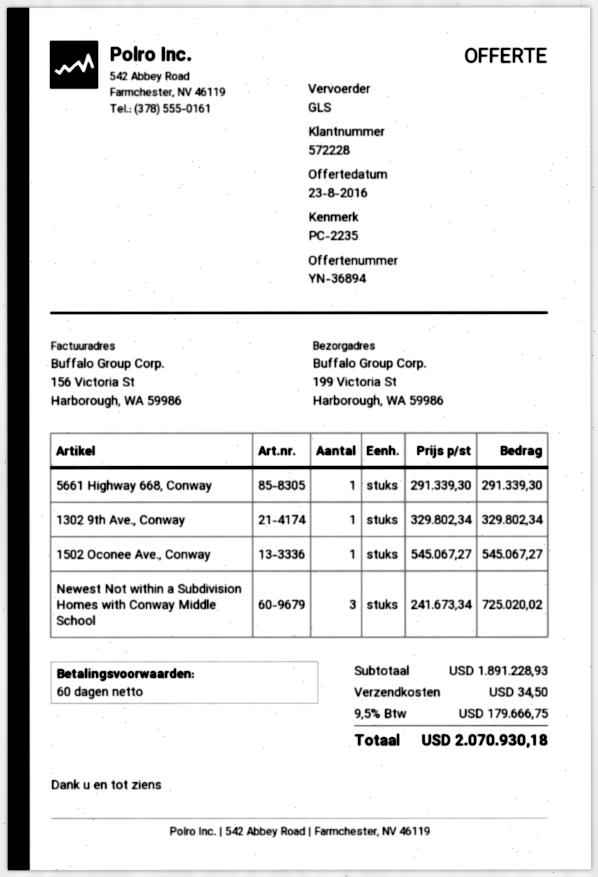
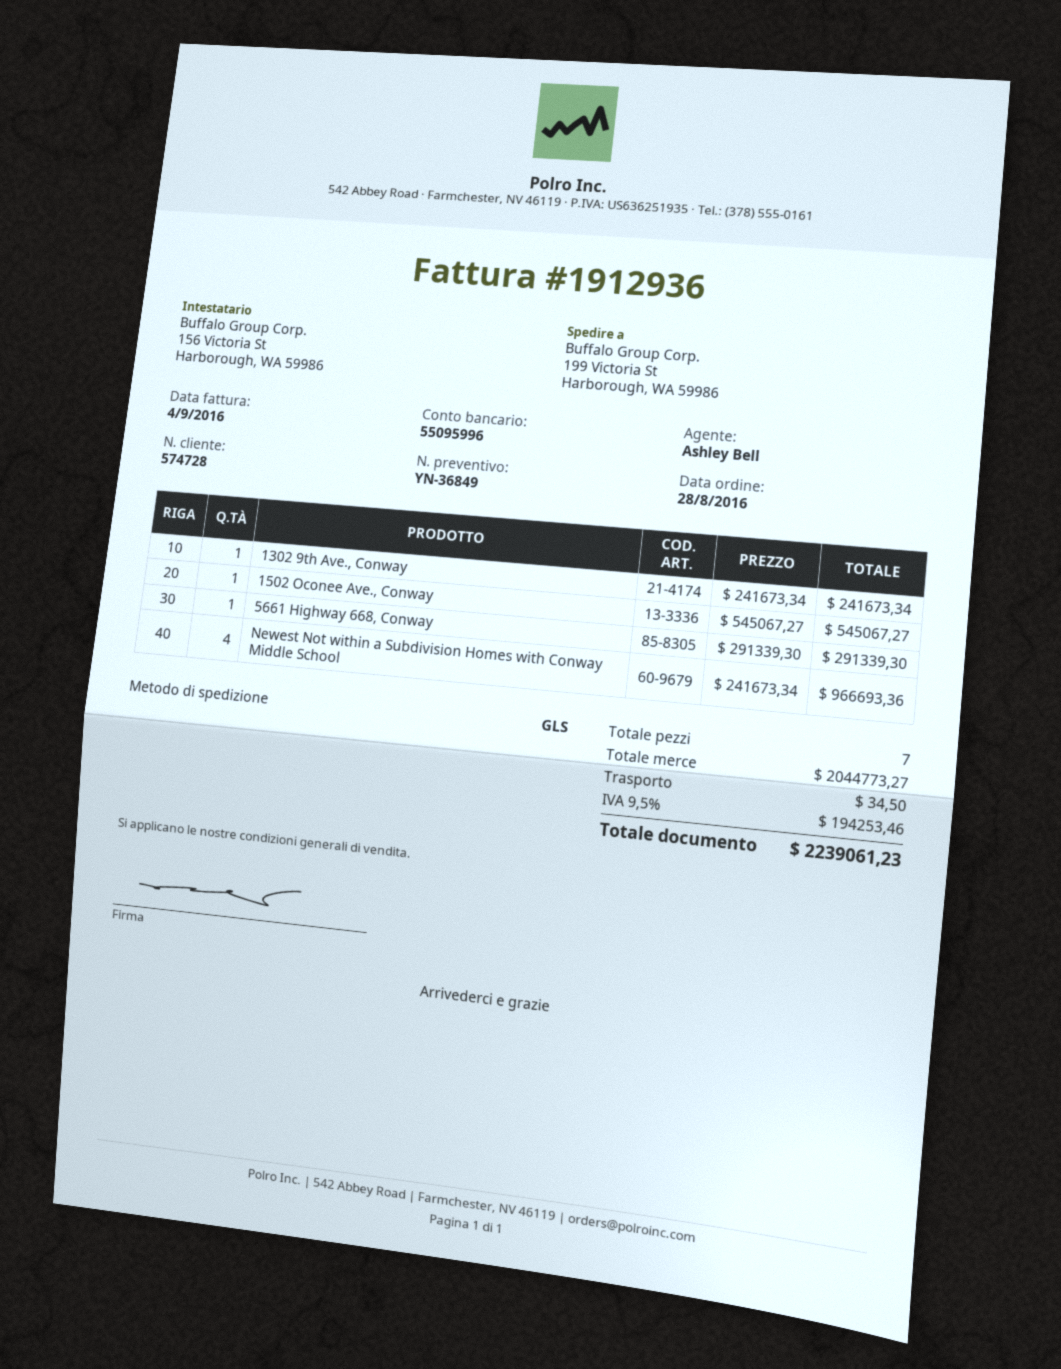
quote number: YN-36894 -> YN-36849
customer number: 572228 -> 574728
1302 9th Ave., Conway: 1 x 329802.34 = 329802.34 -> 1 x 241673.34 = 241673.34
Newest Not within a Subdivision Homes with Conway Middle School: 3 x 241673.34 = 725020.02 -> 4 x 241673.34 = 966693.36
subtotal: 1891228.93 -> 2044773.27
tax: 9.5% = 179666.75 -> 9.5% = 194253.46
total: 2070930.18 -> 2239061.23

